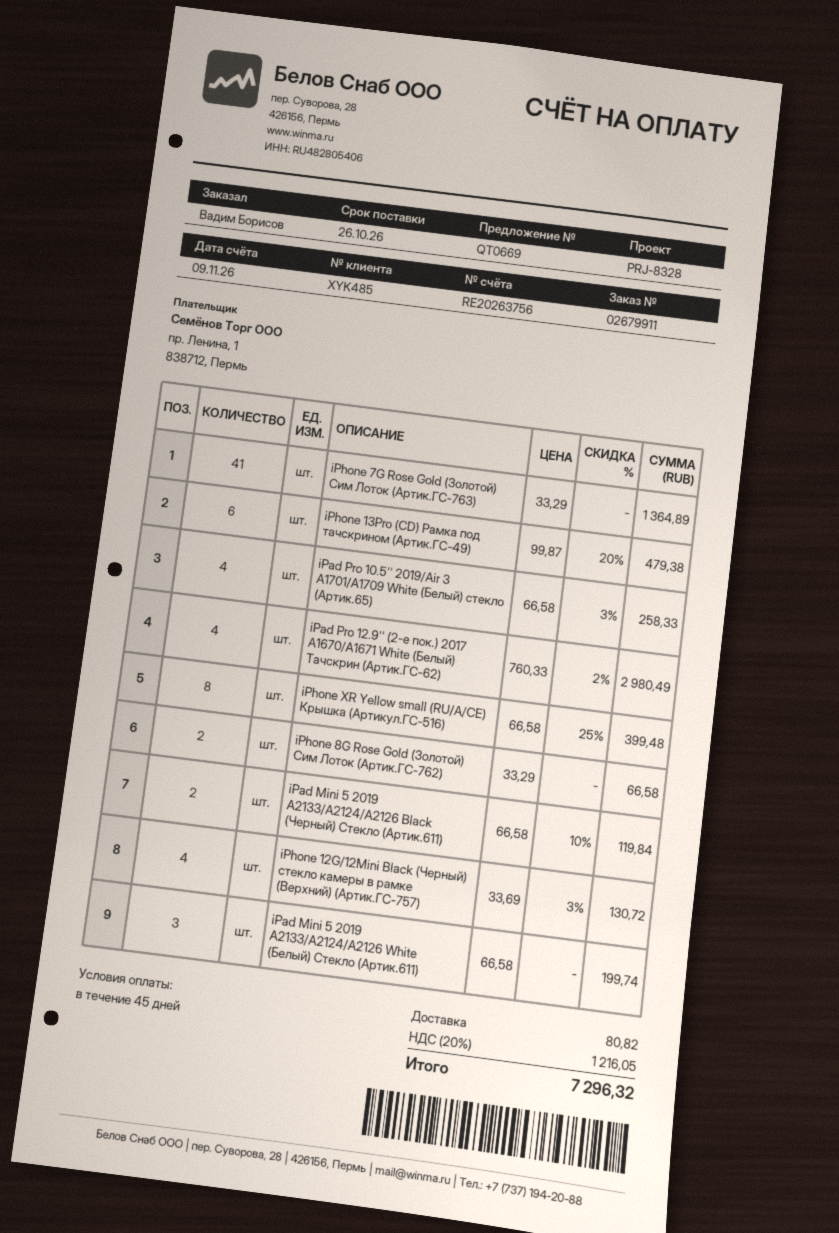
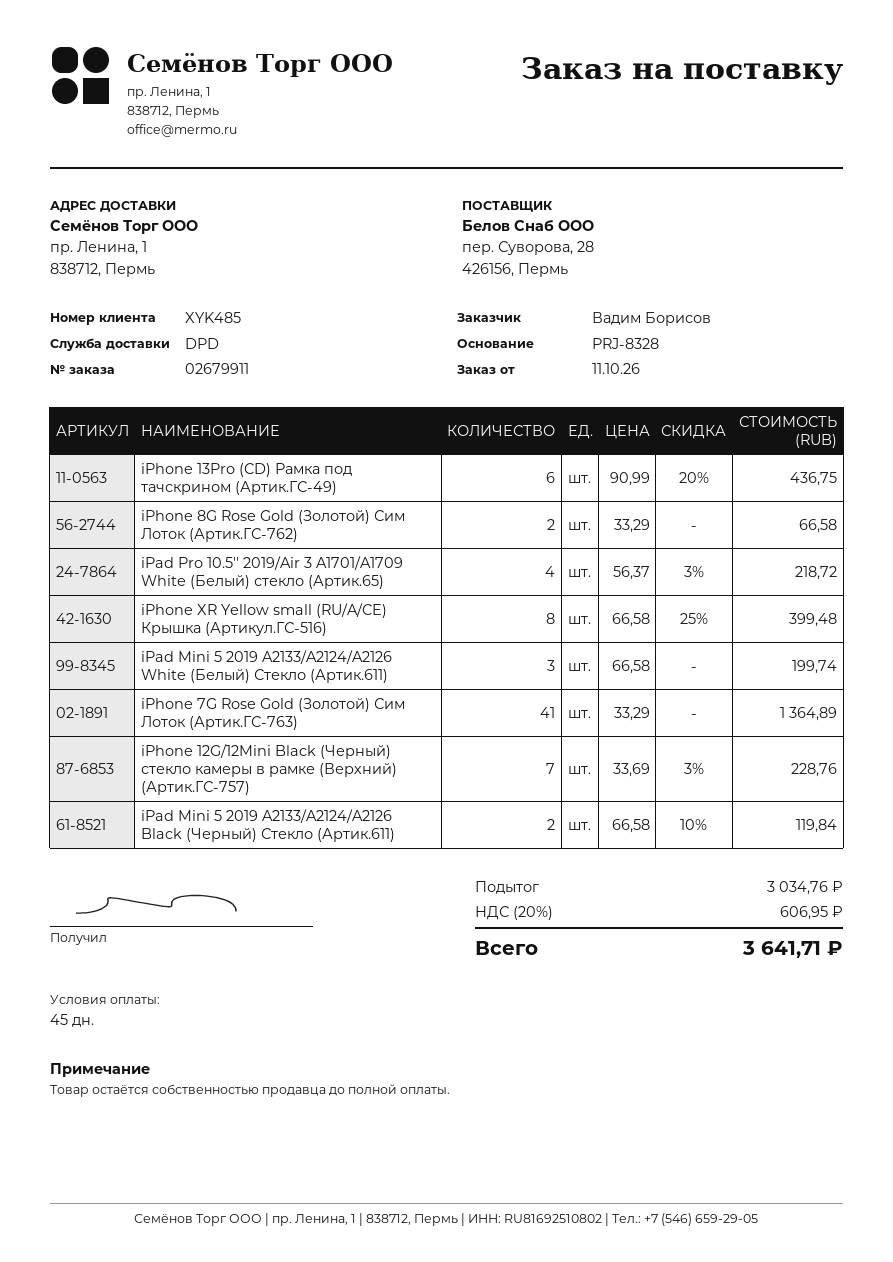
iPhone 13Pro (CD) Рамка под тачскрином (Артик.ГС-49): 6 x 99.87 - 20% = 479.38 -> 6 x 90.99 - 20% = 436.75
iPad Pro 10.5'' 2019/Air 3 A1701/A1709 White (Белый) стекло (Артик.65): 4 x 66.58 - 3% = 258.33 -> 4 x 56.37 - 3% = 218.72
iPad Pro 12.9'' (2-е пок.) 2017 A1670/A1671 White (Белый) Тачскрин (Артик.ГС-62): 4 x 760.33 - 2% = 2980.49 -> none
iPhone 12G/12Mini Black (Черный) стекло камеры в рамке (Верхний) (Артик.ГС-757): 4 x 33.69 - 3% = 130.72 -> 7 x 33.69 - 3% = 228.76
shipping: 80.82 -> none
tax: 20% = 1216.05 -> 20% = 606.95
total: 7296.32 -> 3641.71

